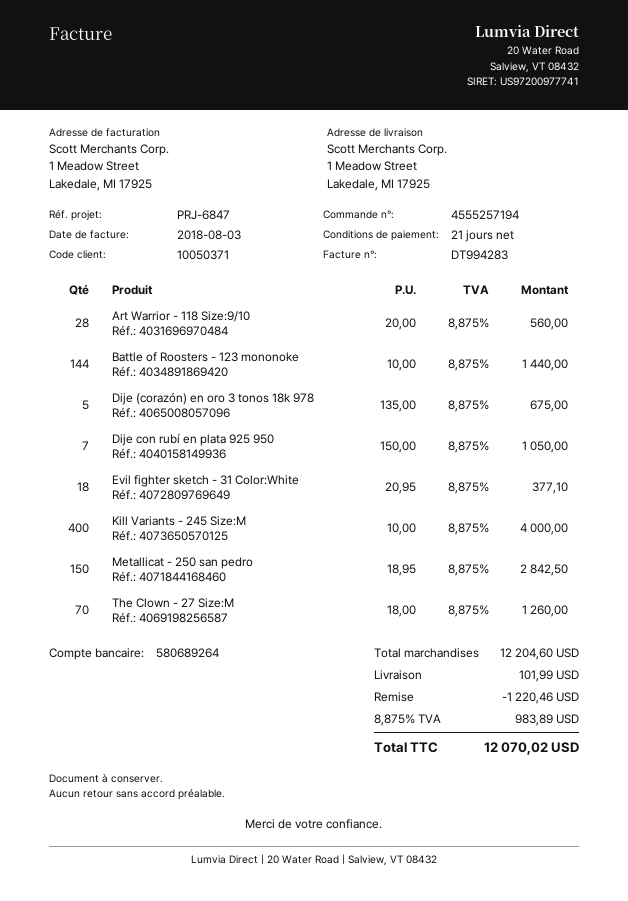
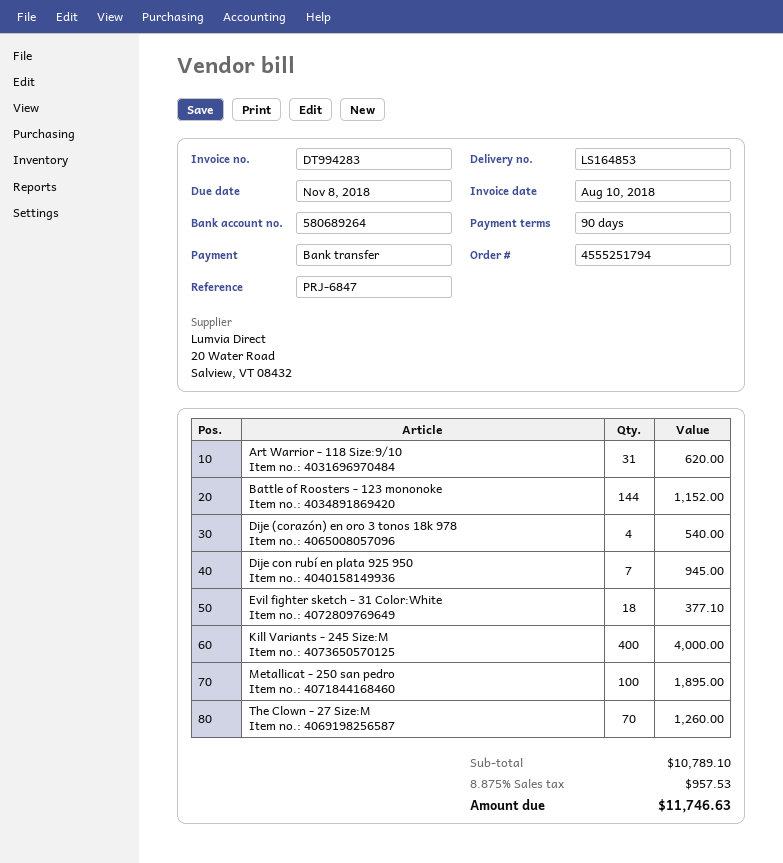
order number: 4555257194 -> 4555251794
invoice date: 2018-08-03 -> 2018-08-10
payment terms: 21 days -> 90 days
Art Warrior - 118 Size:9/10: 28 for 560.00 -> 31 for 620.00
Battle of Roosters - 123 mononoke: 144 for 1440.00 -> 144 for 1152.00
Dije (corazón) en oro 3 tonos 18k 978: 5 for 675.00 -> 4 for 540.00
Dije con rubí en plata 925 950: 7 for 1050.00 -> 7 for 945.00
Metallicat - 250 san pedro: 150 for 2842.50 -> 100 for 1895.00
subtotal: 12204.60 -> 10789.10
discount: 1220.46 -> none
shipping: 101.99 -> none
tax: 8.875% = 983.89 -> 8.875% = 957.53
total: 12070.02 -> 11746.63

